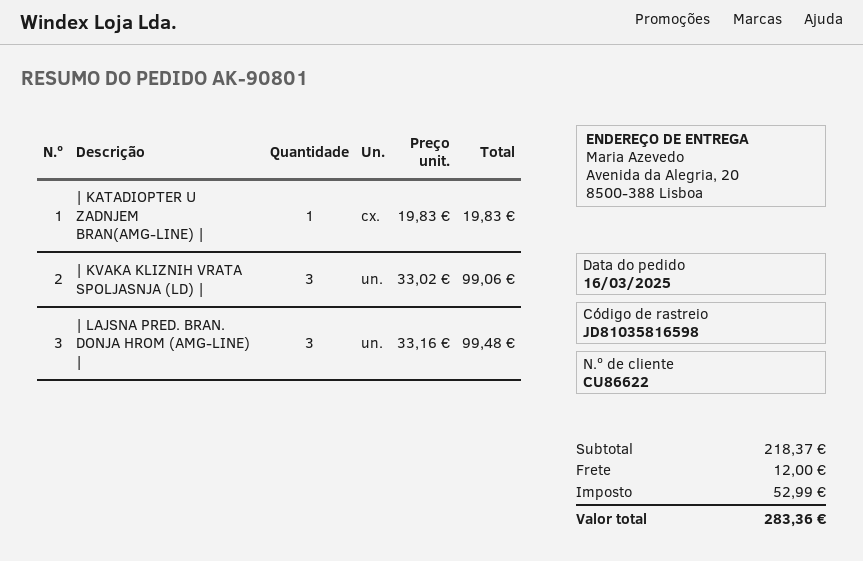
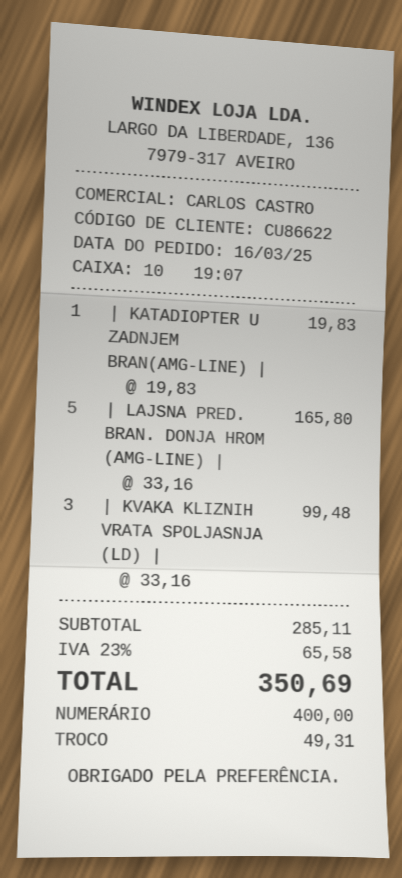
| KVAKA KLIZNIH VRATA SPOLJASNJA (LD) |: 3 x 33.02 = 99.06 -> 3 x 33.16 = 99.48
| LAJSNA PRED. BRAN. DONJA HROM (AMG-LINE) |: 3 x 33.16 = 99.48 -> 5 x 33.16 = 165.80
subtotal: 218.37 -> 285.11
shipping: 12.00 -> none
tax: 52.99 -> 65.58
total: 283.36 -> 350.69

